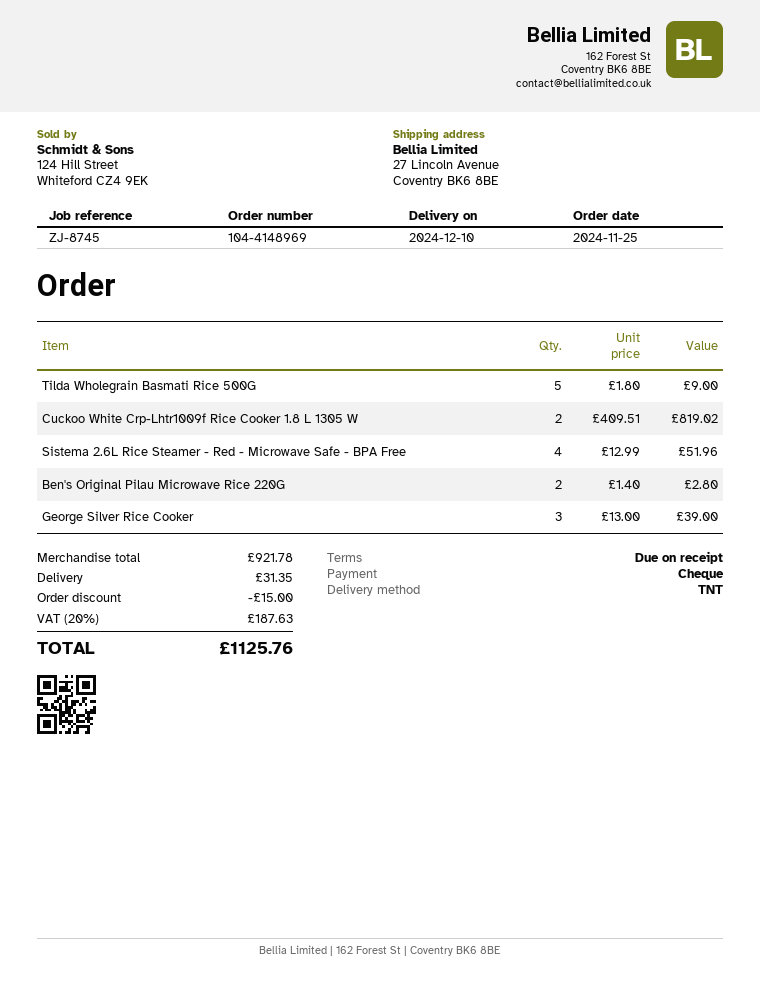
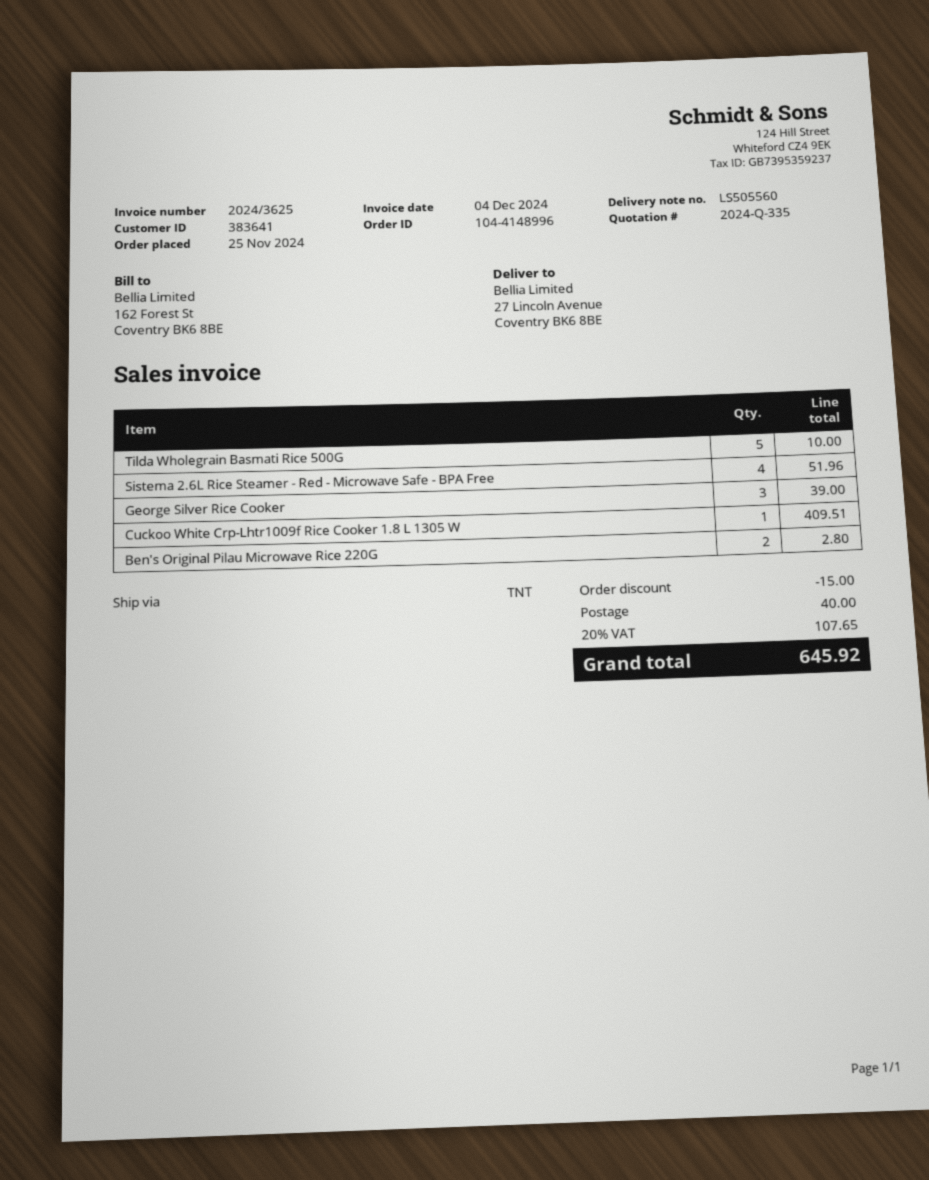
order number: 104-4148969 -> 104-4148996
Tilda Wholegrain Basmati Rice 500G: 5 for 9.00 -> 5 for 10.00
Cuckoo White Crp-Lhtr1009f Rice Cooker 1.8 L 1305 W: 2 for 819.02 -> 1 for 409.51
shipping: 31.35 -> 40.00
tax: 20% = 187.63 -> 20% = 107.65
total: 1125.76 -> 645.92

